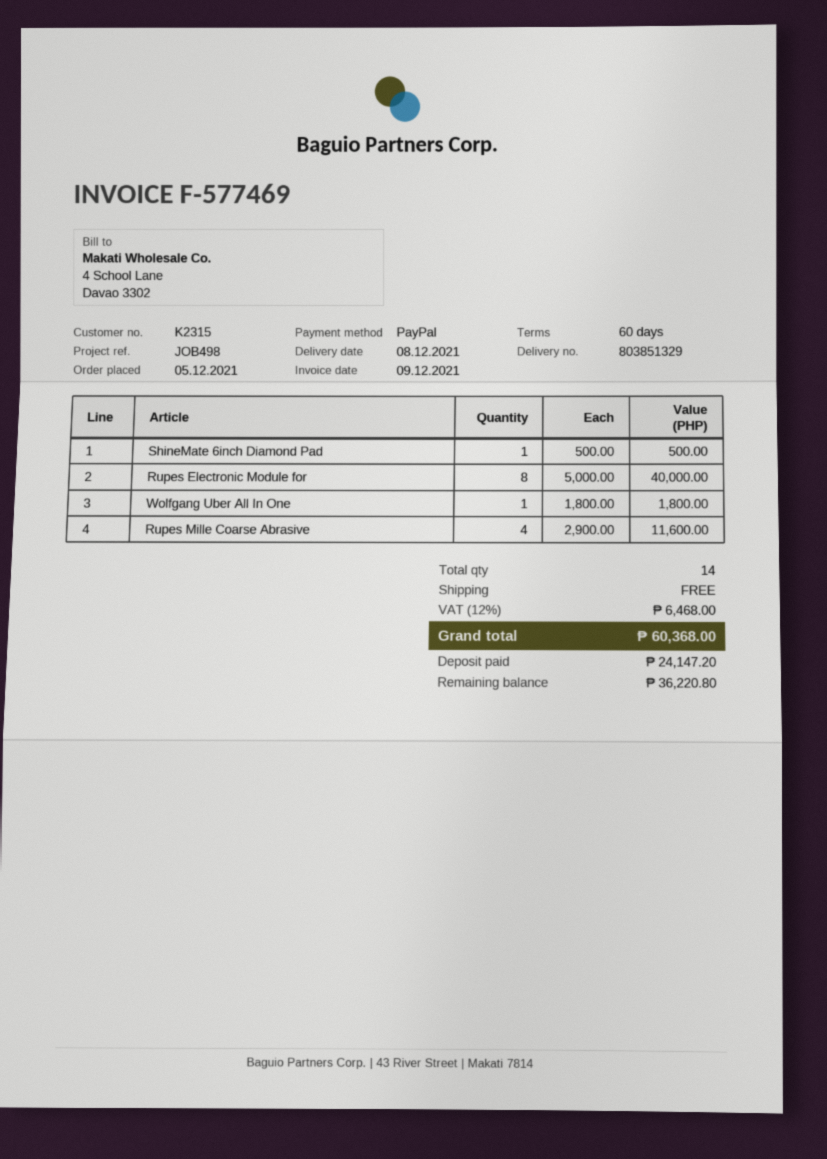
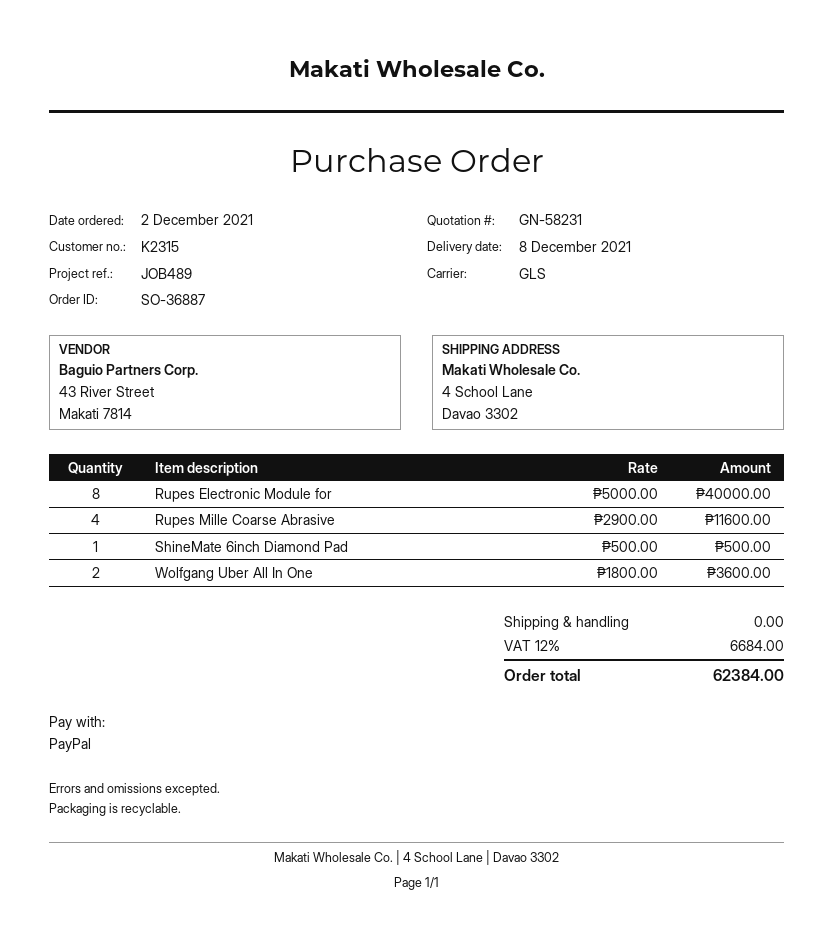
order date: 2021-12-05 -> 2021-12-02
reference: JOB498 -> JOB489
Wolfgang Uber All In One: 1 x 1800.00 = 1800.00 -> 2 x 1800.00 = 3600.00
tax: 12% = 6468.00 -> 12% = 6684.00
total: 60368.00 -> 62384.00

